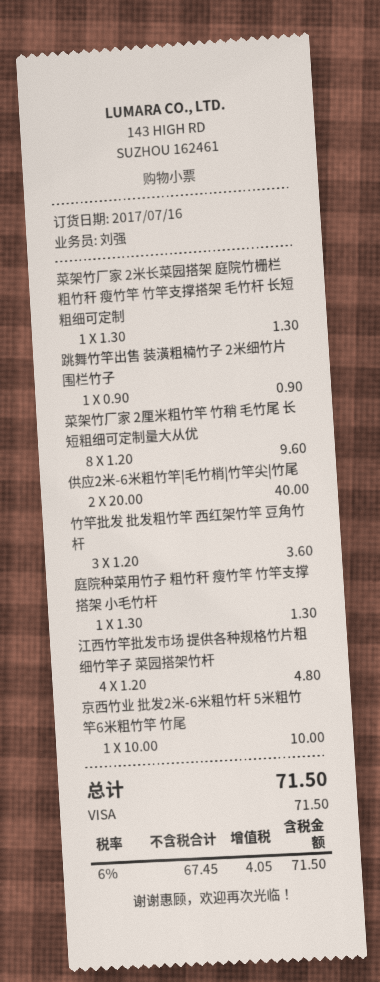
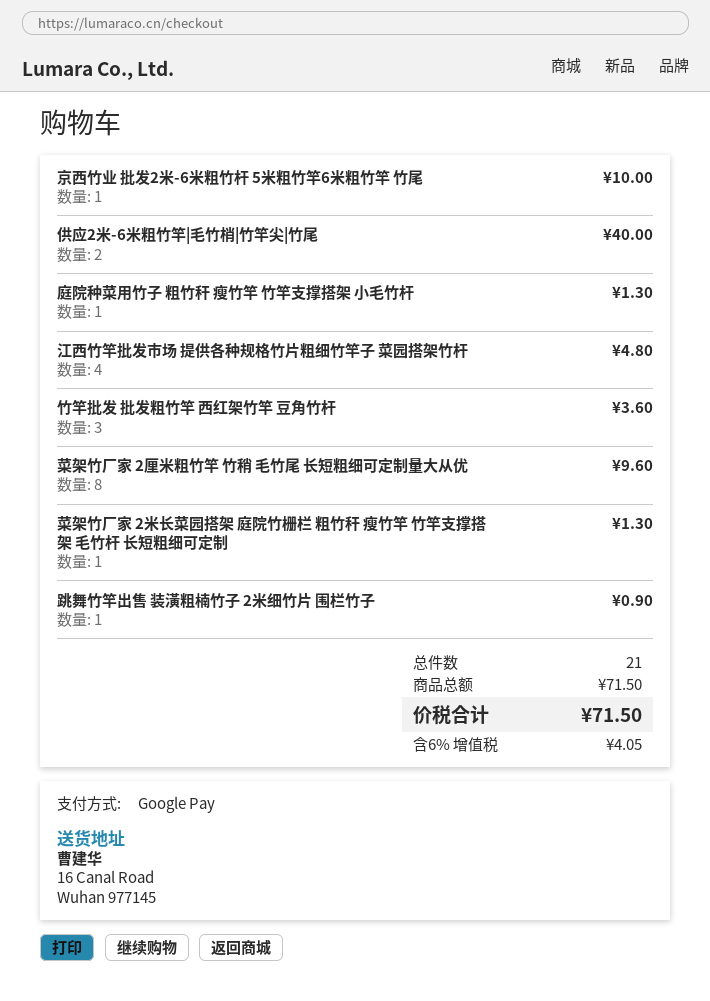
payment method: Visa -> Google Pay

